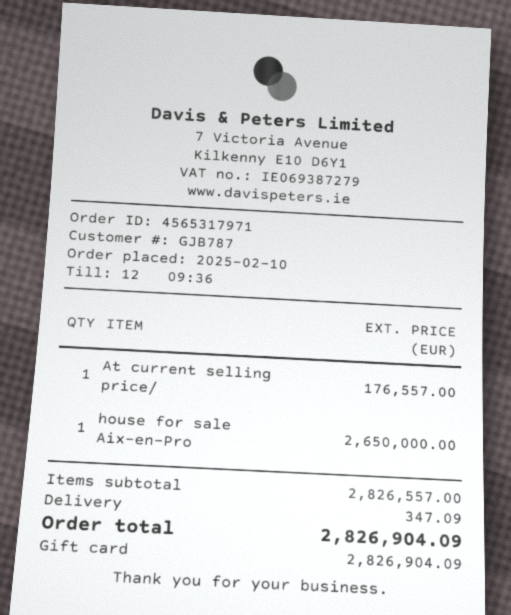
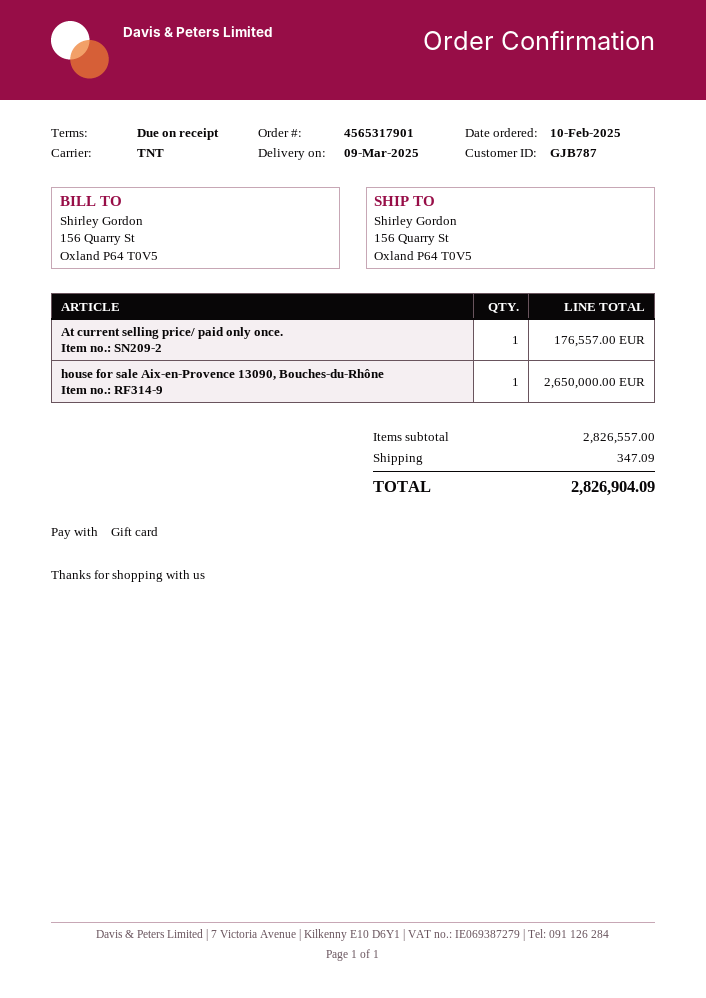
order number: 4565317971 -> 4565317901

